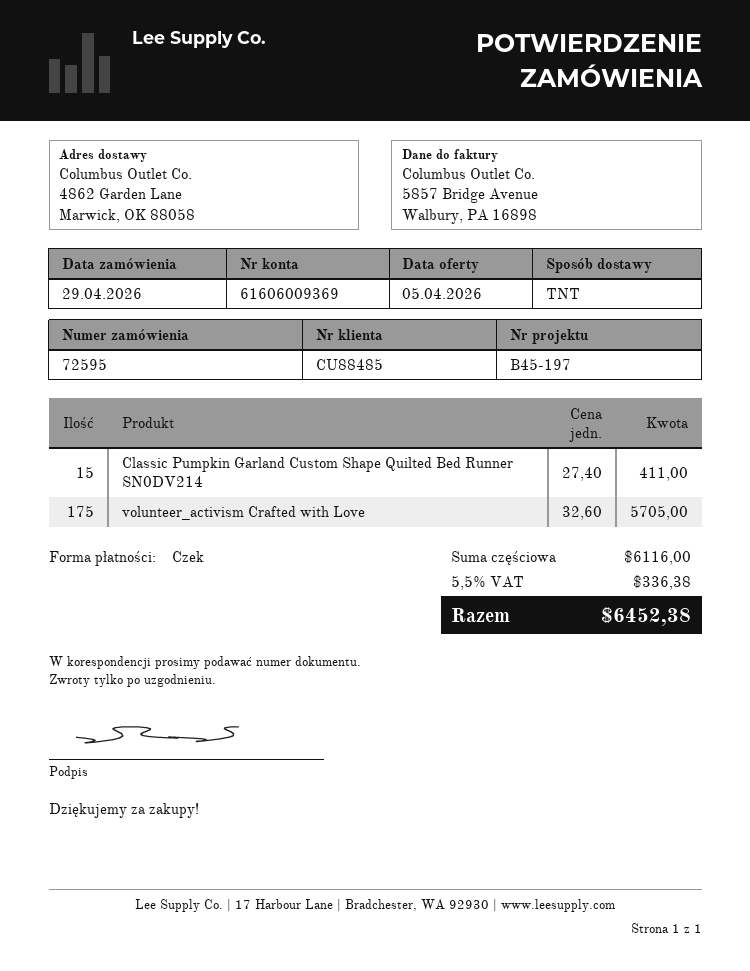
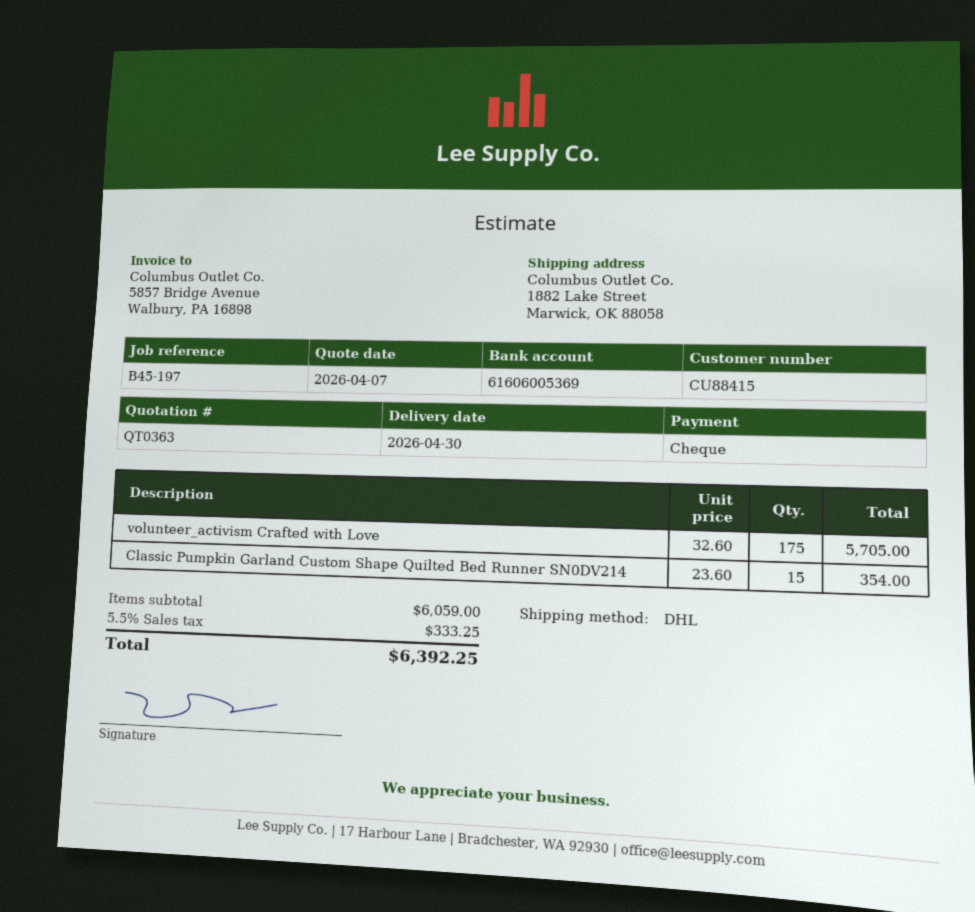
quote date: 2026-04-05 -> 2026-04-07
customer number: CU88485 -> CU88415
bank account: 61606009369 -> 61606005369
shipping method: TNT -> DHL
ship to: 4862 Garden Lane, Marwick, OK 88058 -> 1882 Lake Street, Marwick, OK 88058
Classic Pumpkin Garland Custom Shape Quilted Bed Runner SN0DV214: 15 x 27.40 = 411.00 -> 15 x 23.60 = 354.00
subtotal: 6116.00 -> 6059.00
tax: 5.5% = 336.38 -> 5.5% = 333.25
total: 6452.38 -> 6392.25

